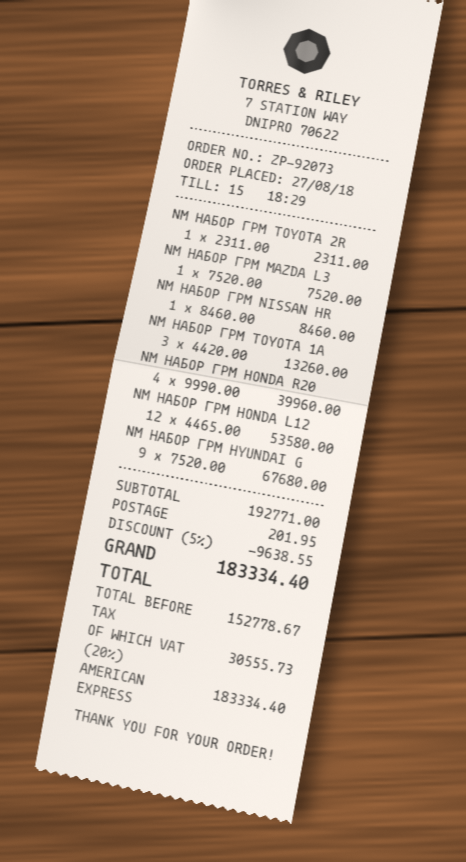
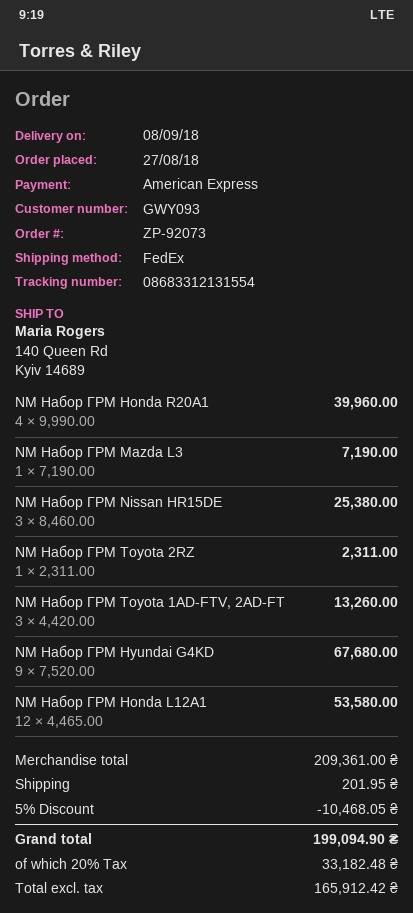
NM НАБОР ГРМ MAZDA L3: 1 x 7520.00 = 7520.00 -> 1 x 7190.00 = 7190.00
NM НАБОР ГРМ NISSAN HR: 1 x 8460.00 = 8460.00 -> 3 x 8460.00 = 25380.00
subtotal: 192771.00 -> 209361.00
discount: 5% = 9638.55 -> 5% = 10468.05
net: 152778.67 -> 165912.42
tax: 20% = 30555.73 -> 20% = 33182.48
total: 183334.40 -> 199094.90

